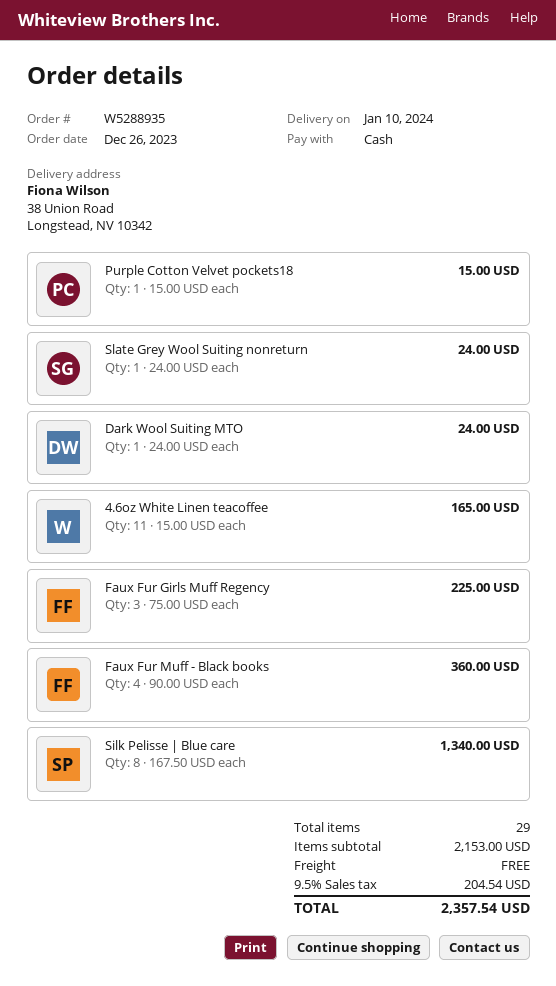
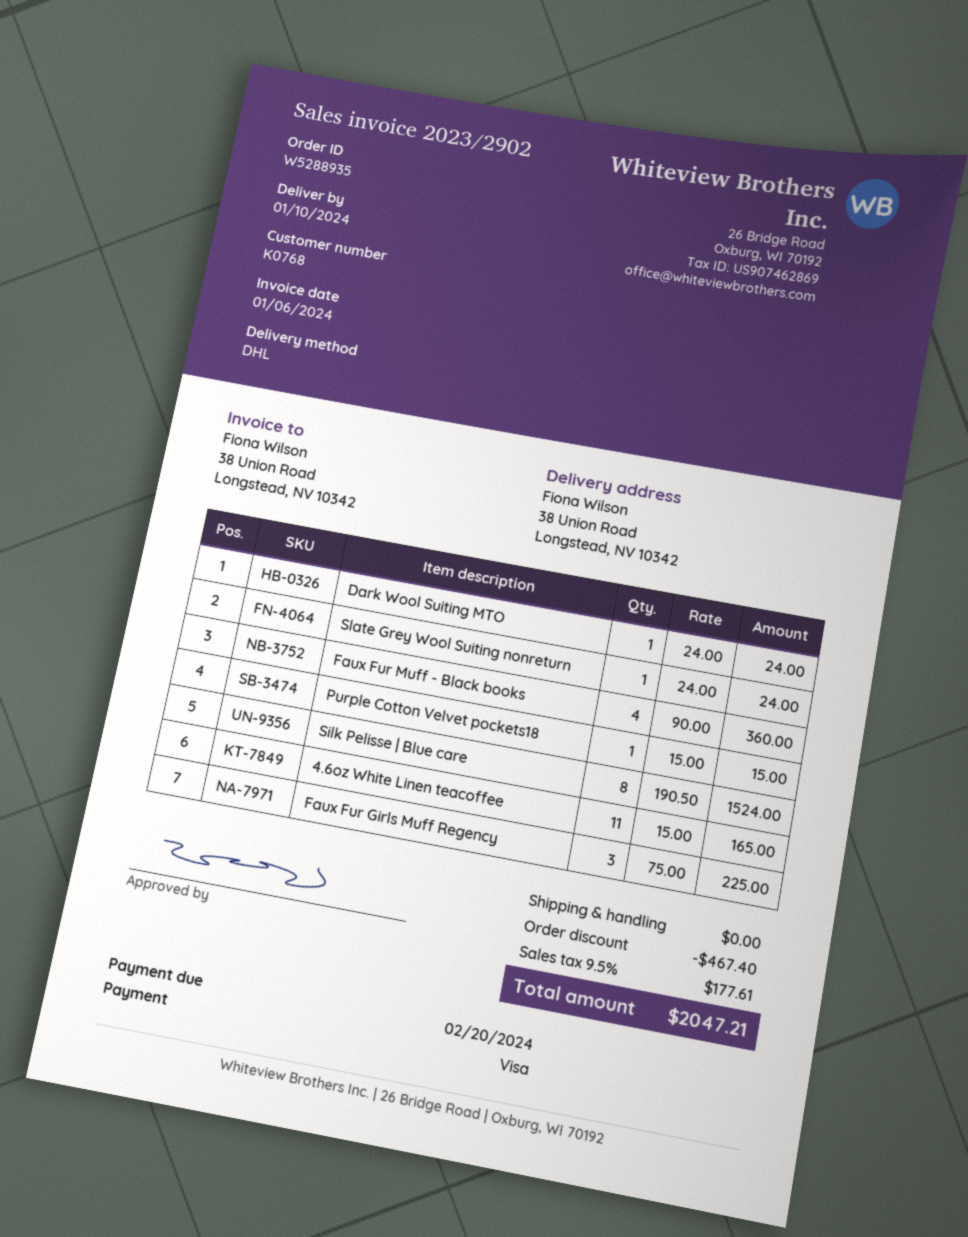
payment method: cash -> Visa
Silk Pelisse | Blue care: 8 x 167.50 = 1340.00 -> 8 x 190.50 = 1524.00
discount: none -> 467.40
tax: 9.5% = 204.54 -> 9.5% = 177.61
total: 2357.54 -> 2047.21

